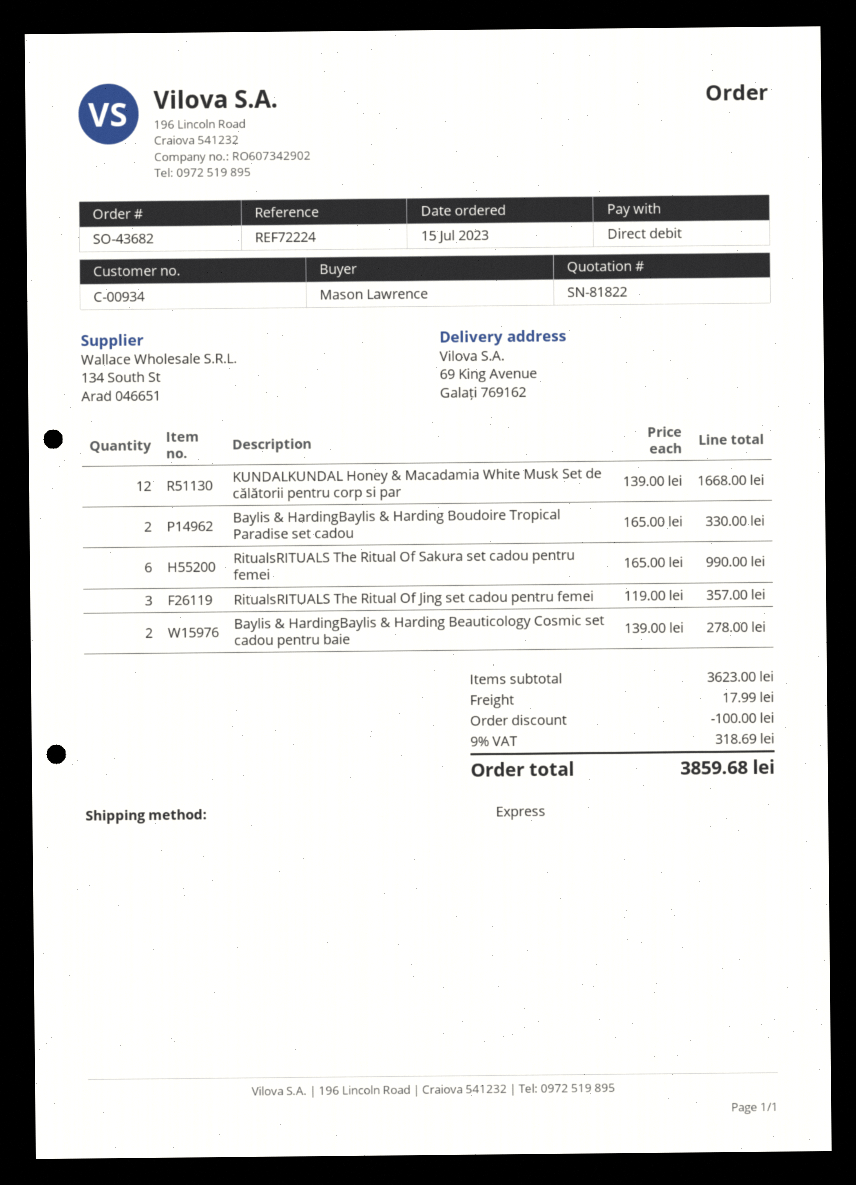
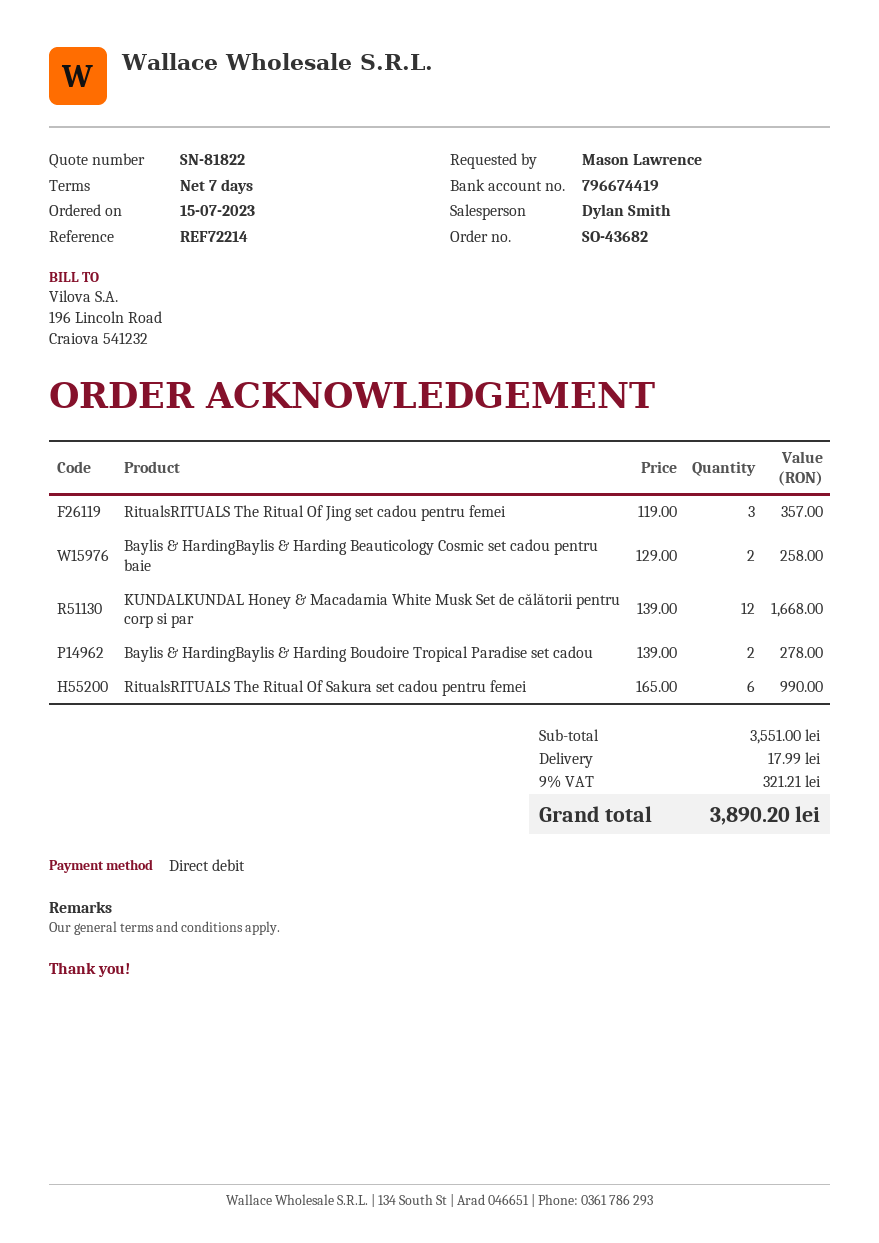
reference: REF72224 -> REF72214
Baylis & HardingBaylis & Harding Boudoire Tropical Paradise set cadou: 2 x 165.00 = 330.00 -> 2 x 139.00 = 278.00
Baylis & HardingBaylis & Harding Beauticology Cosmic set cadou pentru baie: 2 x 139.00 = 278.00 -> 2 x 129.00 = 258.00
subtotal: 3623.00 -> 3551.00
discount: 100.00 -> none
tax: 9% = 318.69 -> 9% = 321.21
total: 3859.68 -> 3890.20

